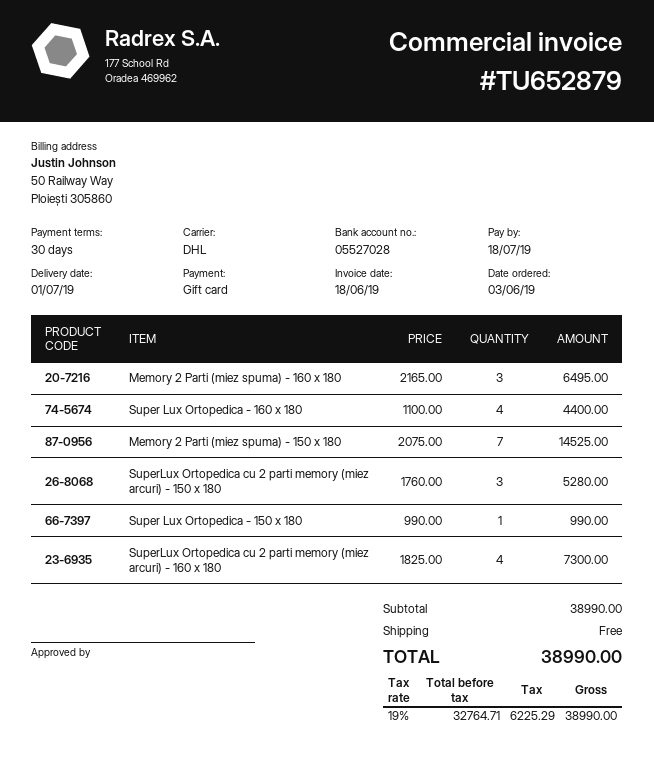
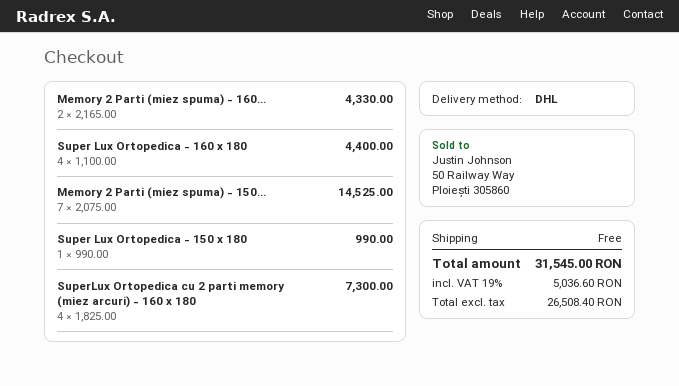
Memory 2 Parti (miez spuma) - 160 x 180: 3 x 2165.00 = 6495.00 -> 2 x 2165.00 = 4330.00
SuperLux Ortopedica cu 2 parti memory (miez arcuri) - 150 x 180: 3 x 1760.00 = 5280.00 -> none
net: 32764.71 -> 26508.40
tax: 19% = 6225.29 -> 19% = 5036.60
total: 38990.00 -> 31545.00

